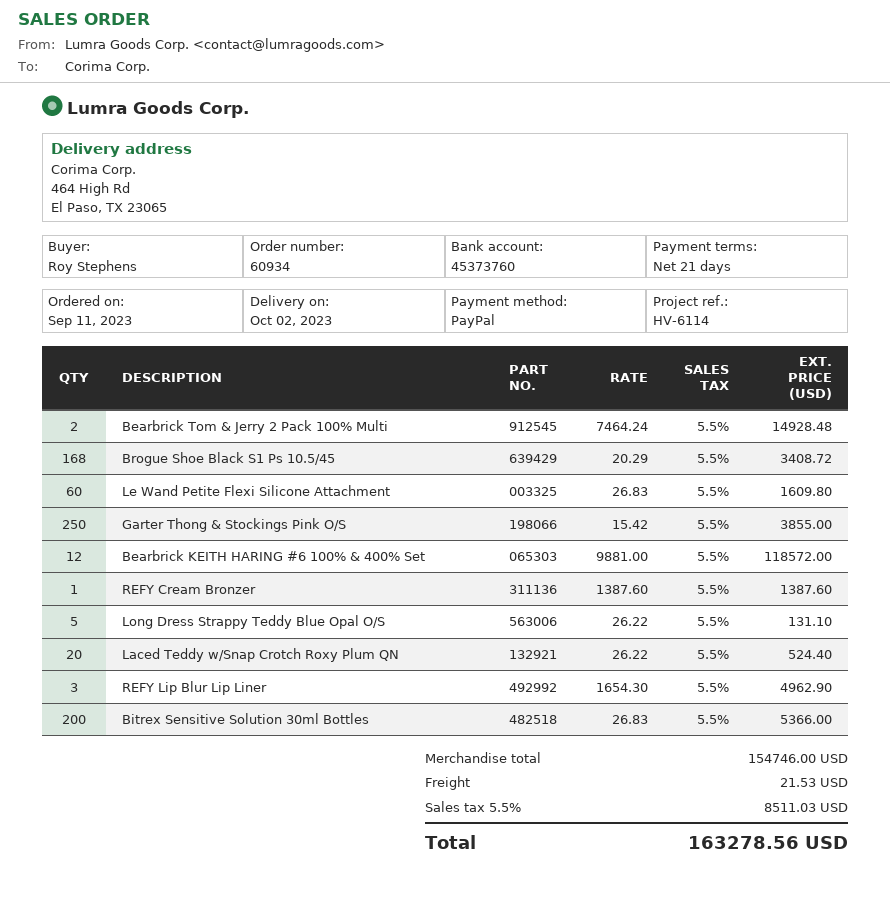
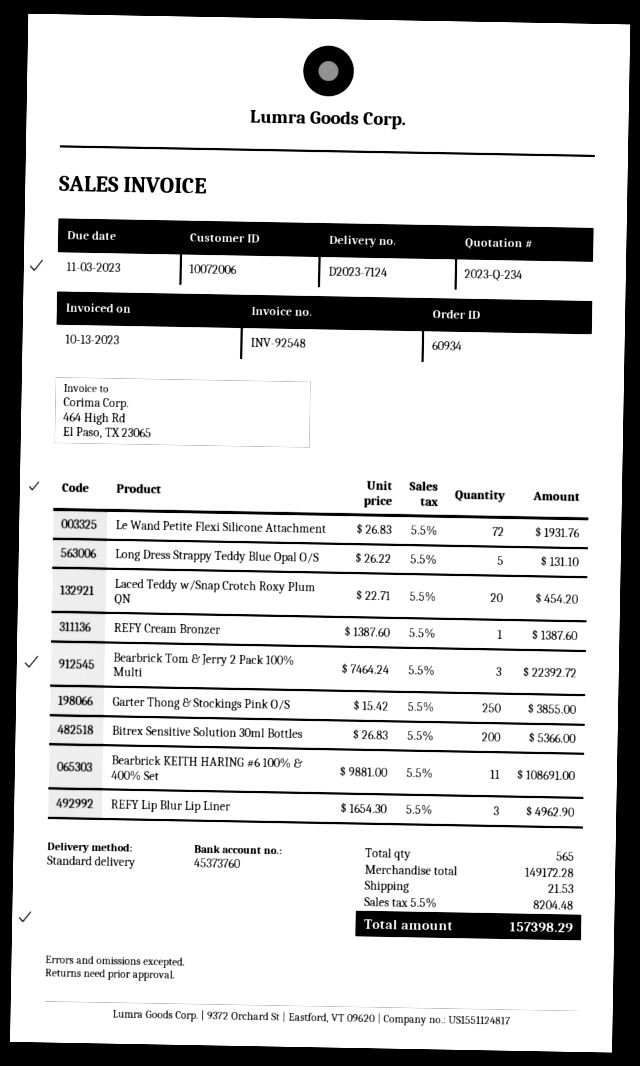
Bearbrick Tom & Jerry 2 Pack 100% Multi: 2 x 7464.24 = 14928.48 -> 3 x 7464.24 = 22392.72
Brogue Shoe Black S1 Ps 10.5/45: 168 x 20.29 = 3408.72 -> none
Le Wand Petite Flexi Silicone Attachment: 60 x 26.83 = 1609.80 -> 72 x 26.83 = 1931.76
Bearbrick KEITH HARING #6 100% & 400% Set: 12 x 9881.00 = 118572.00 -> 11 x 9881.00 = 108691.00
Laced Teddy w/Snap Crotch Roxy Plum QN: 20 x 26.22 = 524.40 -> 20 x 22.71 = 454.20
subtotal: 154746.00 -> 149172.28
tax: 5.5% = 8511.03 -> 5.5% = 8204.48
total: 163278.56 -> 157398.29

